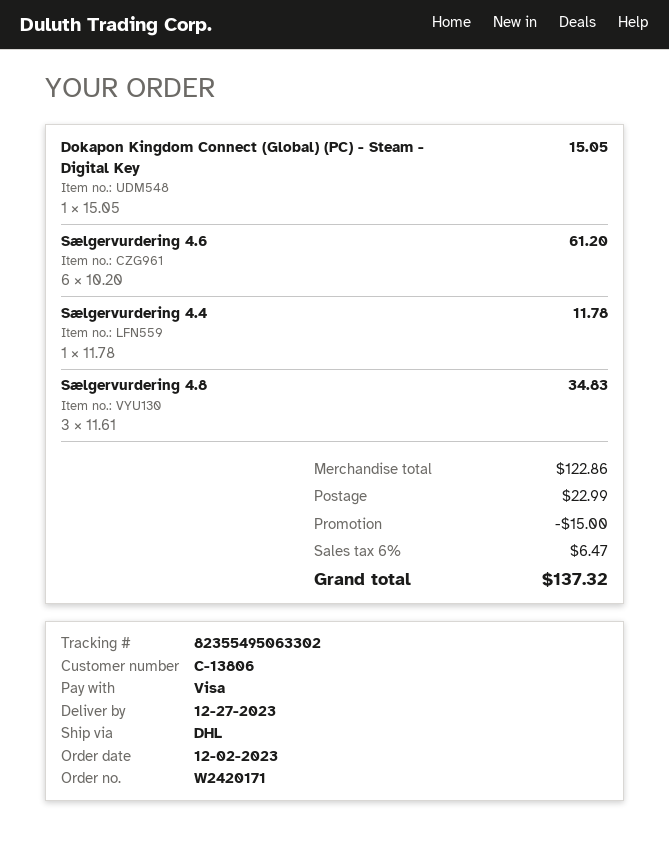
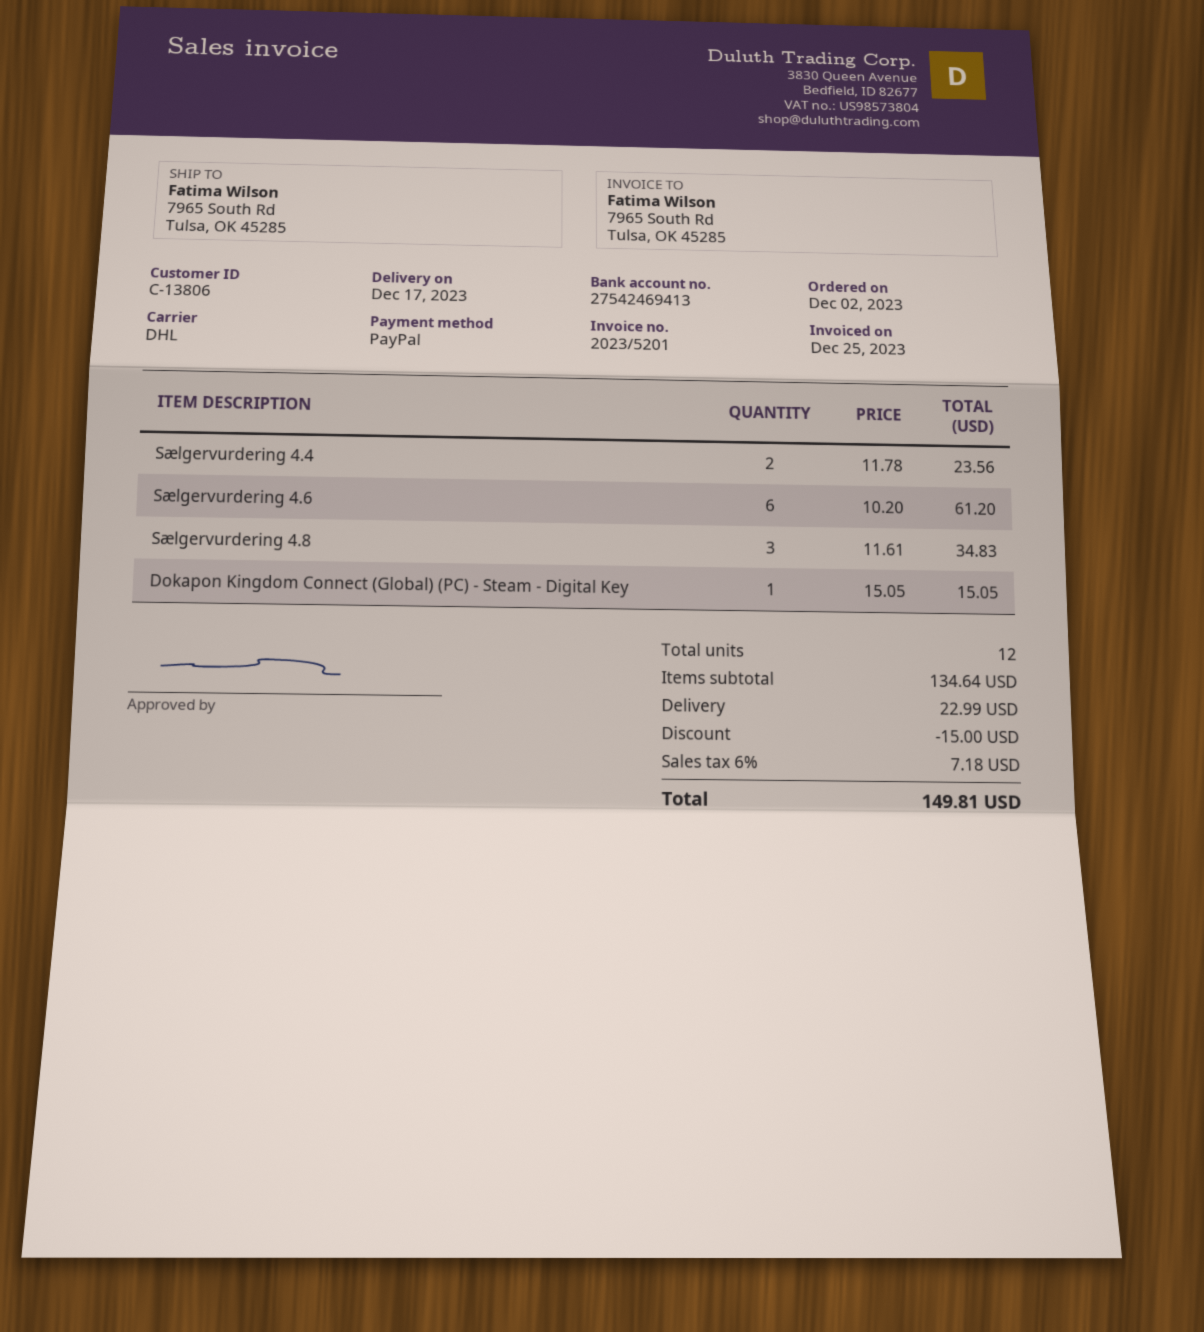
delivery date: 2023-12-27 -> 2023-12-17
payment method: Visa -> PayPal
Sælgervurdering 4.4: 1 x 11.78 = 11.78 -> 2 x 11.78 = 23.56
subtotal: 122.86 -> 134.64
tax: 6% = 6.47 -> 6% = 7.18
total: 137.32 -> 149.81

